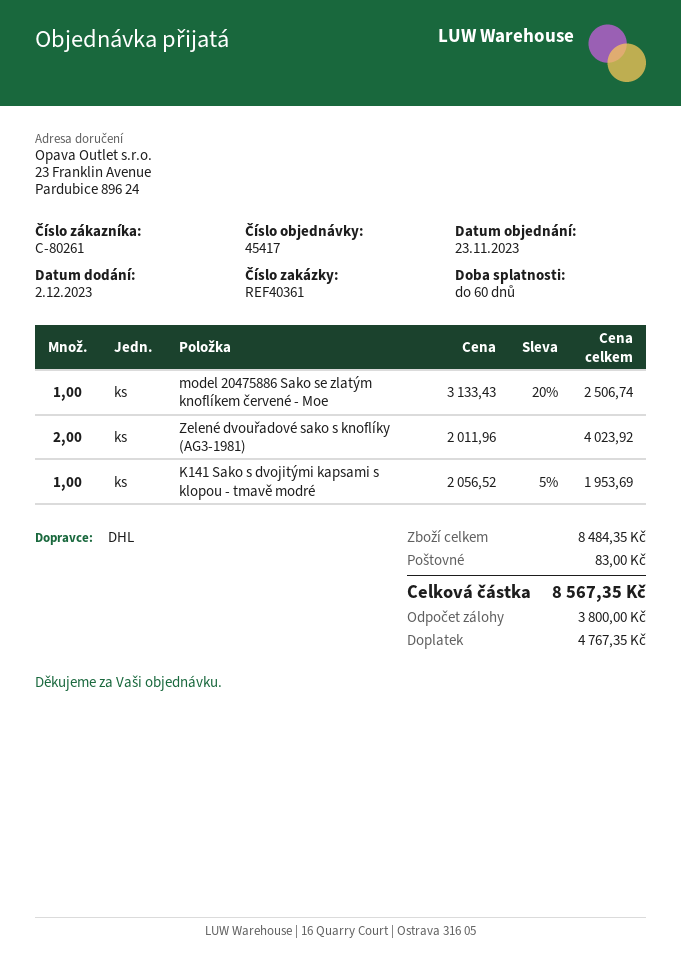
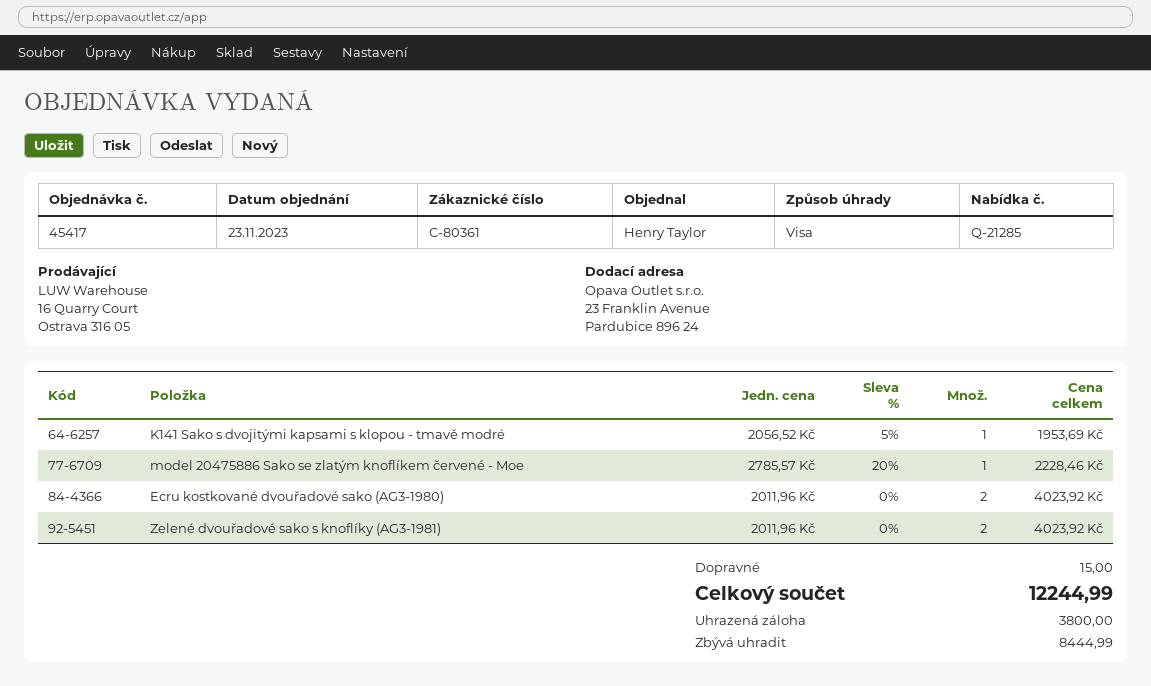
customer number: C-80261 -> C-80361
model 20475886 Sako se zlatým knoflíkem červené - Moe: 1 x 3133.43 - 20% = 2506.74 -> 1 x 2785.57 - 20% = 2228.46
Ecru kostkované dvouřadové sako (AG3-1980): none -> 2 x 2011.96 = 4023.92
shipping: 83.00 -> 15.00
total: 8567.35 -> 12244.99
balance: 4767.35 -> 8444.99

